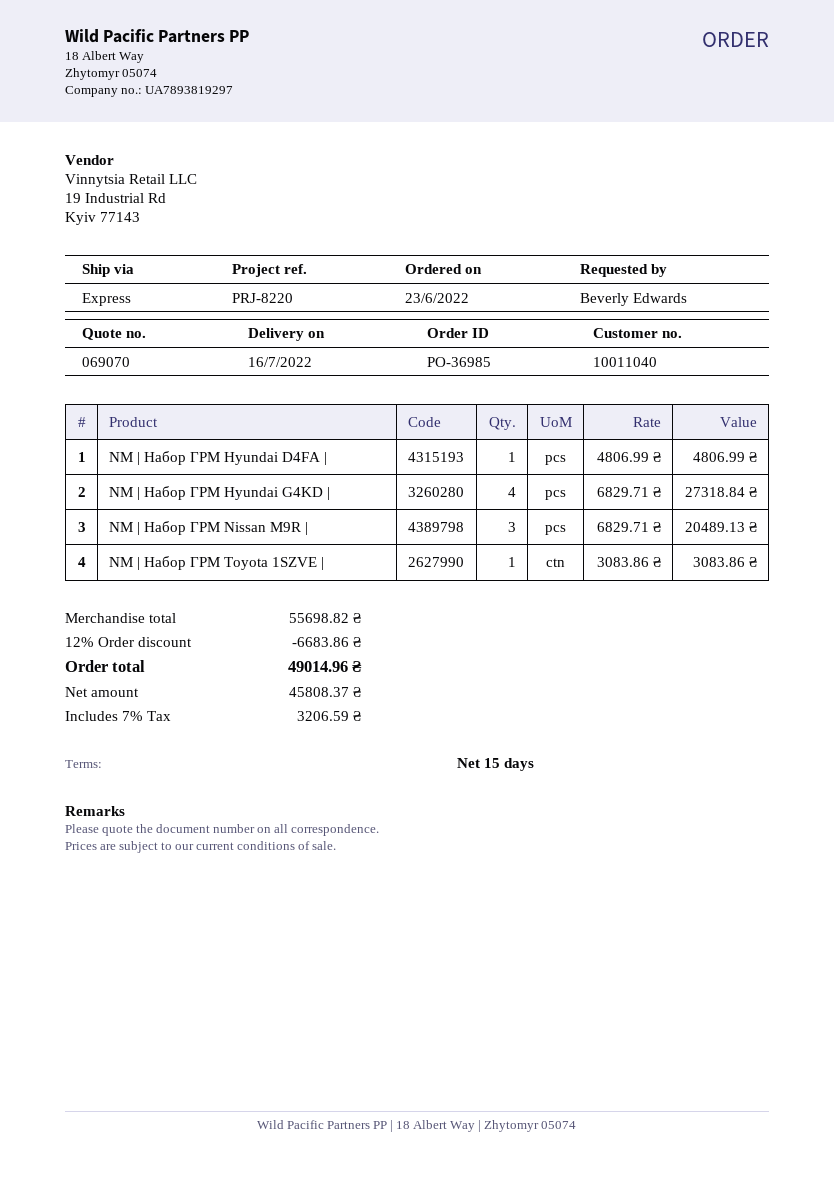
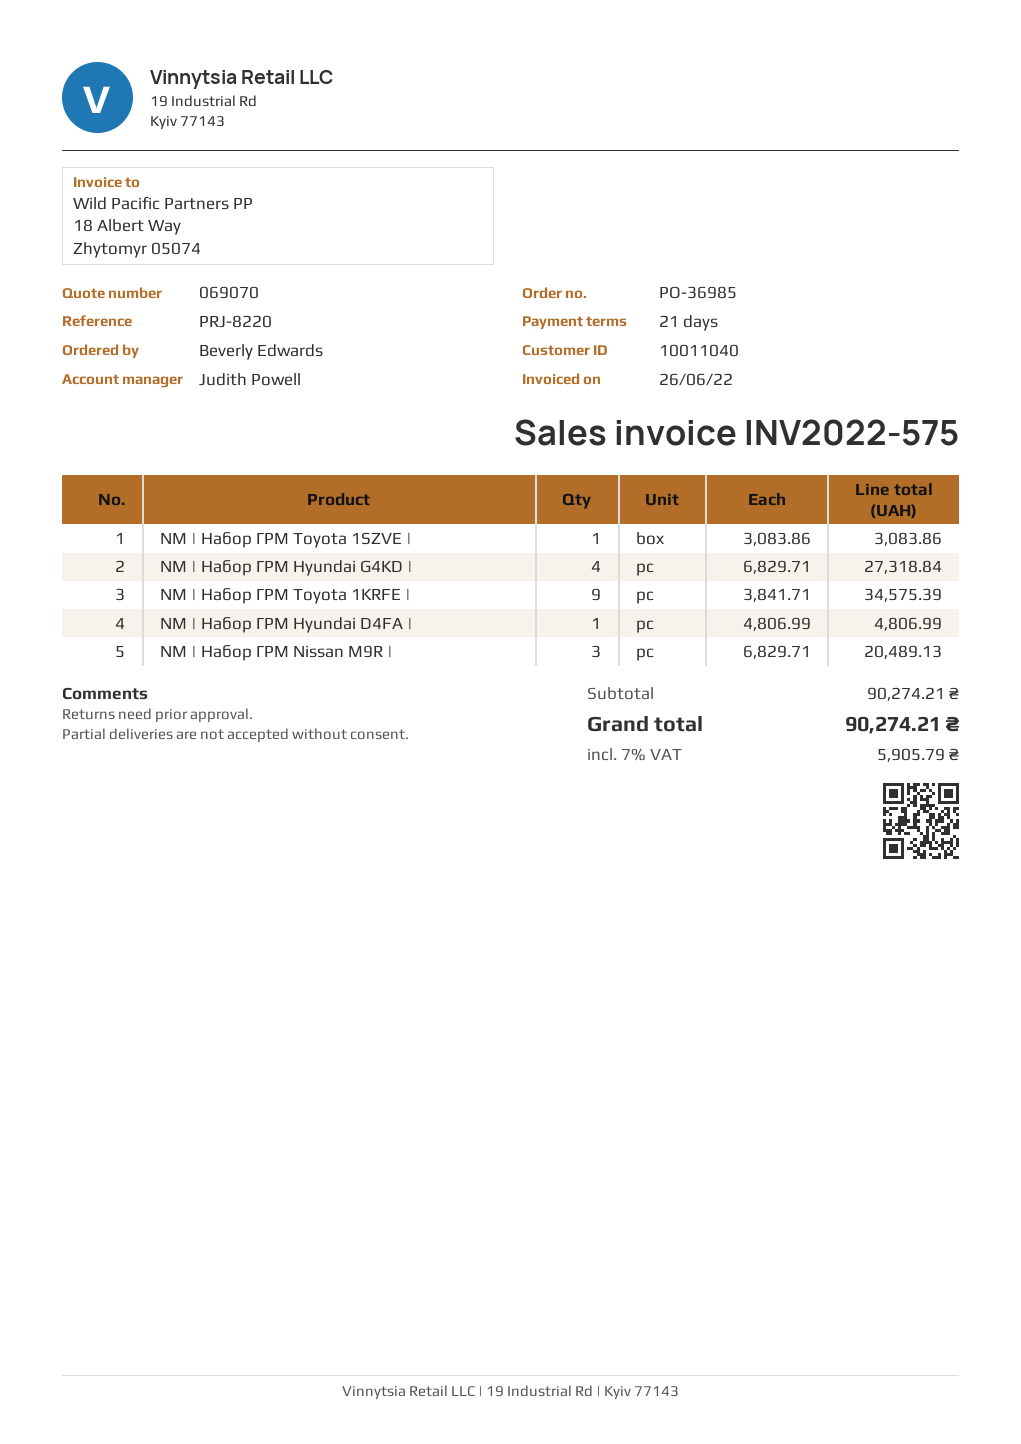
payment terms: 15 days -> 21 days
NM | Набор ГРМ Toyota 1KRFE |: none -> 9 x 3841.71 = 34575.39
subtotal: 55698.82 -> 90274.21
discount: 12% = 6683.86 -> none
tax: 7% = 3206.59 -> 7% = 5905.79
total: 49014.96 -> 90274.21

